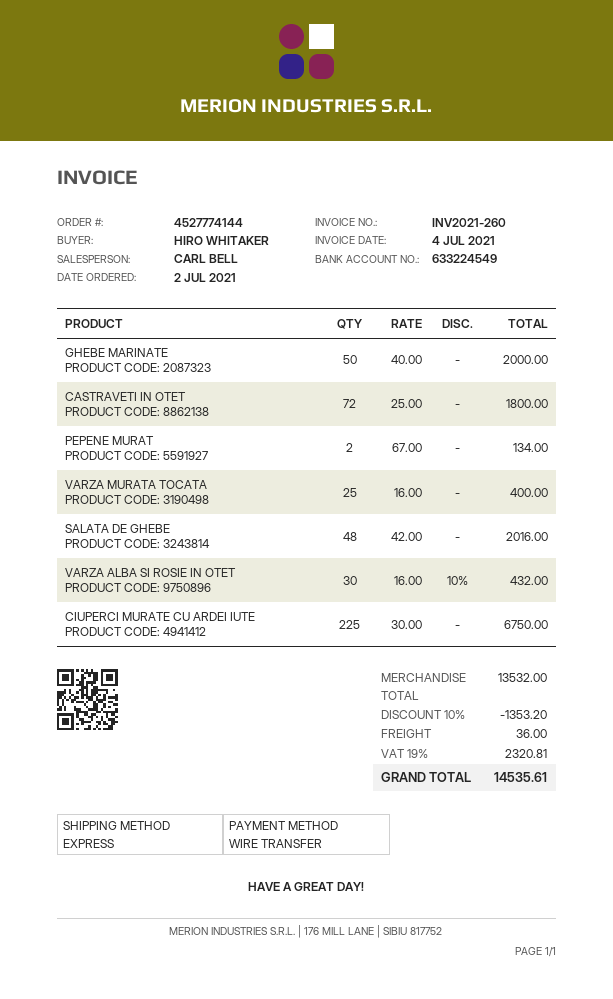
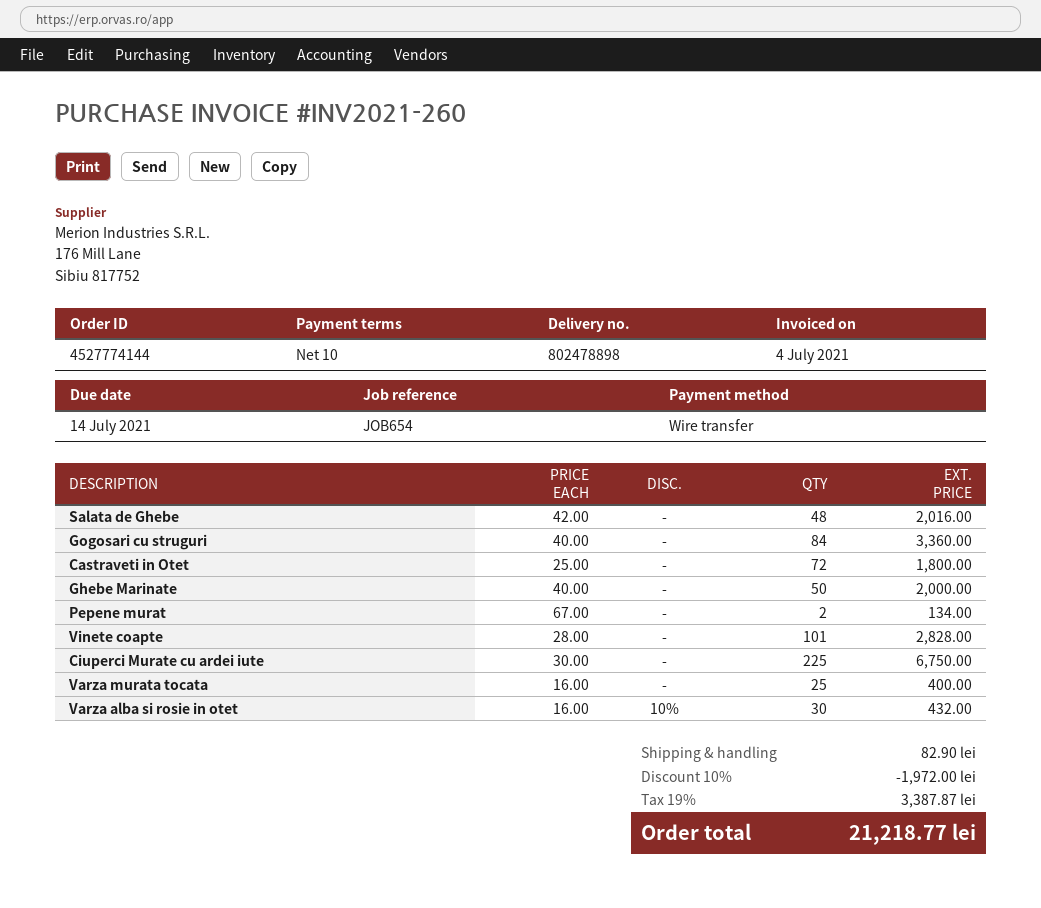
Gogosari cu struguri: none -> 84 x 40.00 = 3360.00
Vinete coapte: none -> 101 x 28.00 = 2828.00
discount: 10% = 1353.20 -> 10% = 1972.00
shipping: 36.00 -> 82.90
tax: 19% = 2320.81 -> 19% = 3387.87
total: 14535.61 -> 21218.77

